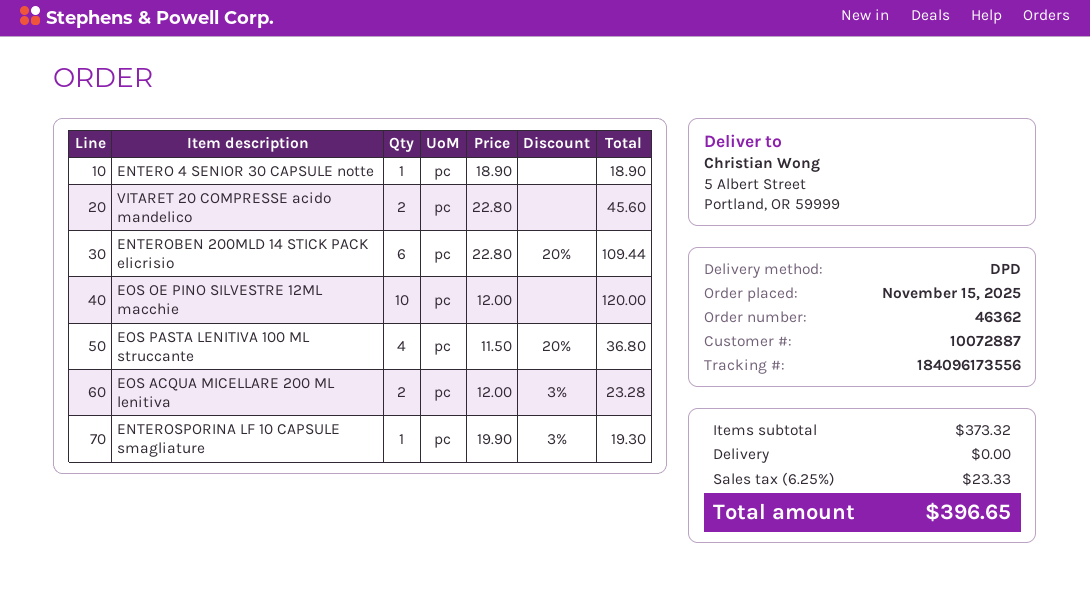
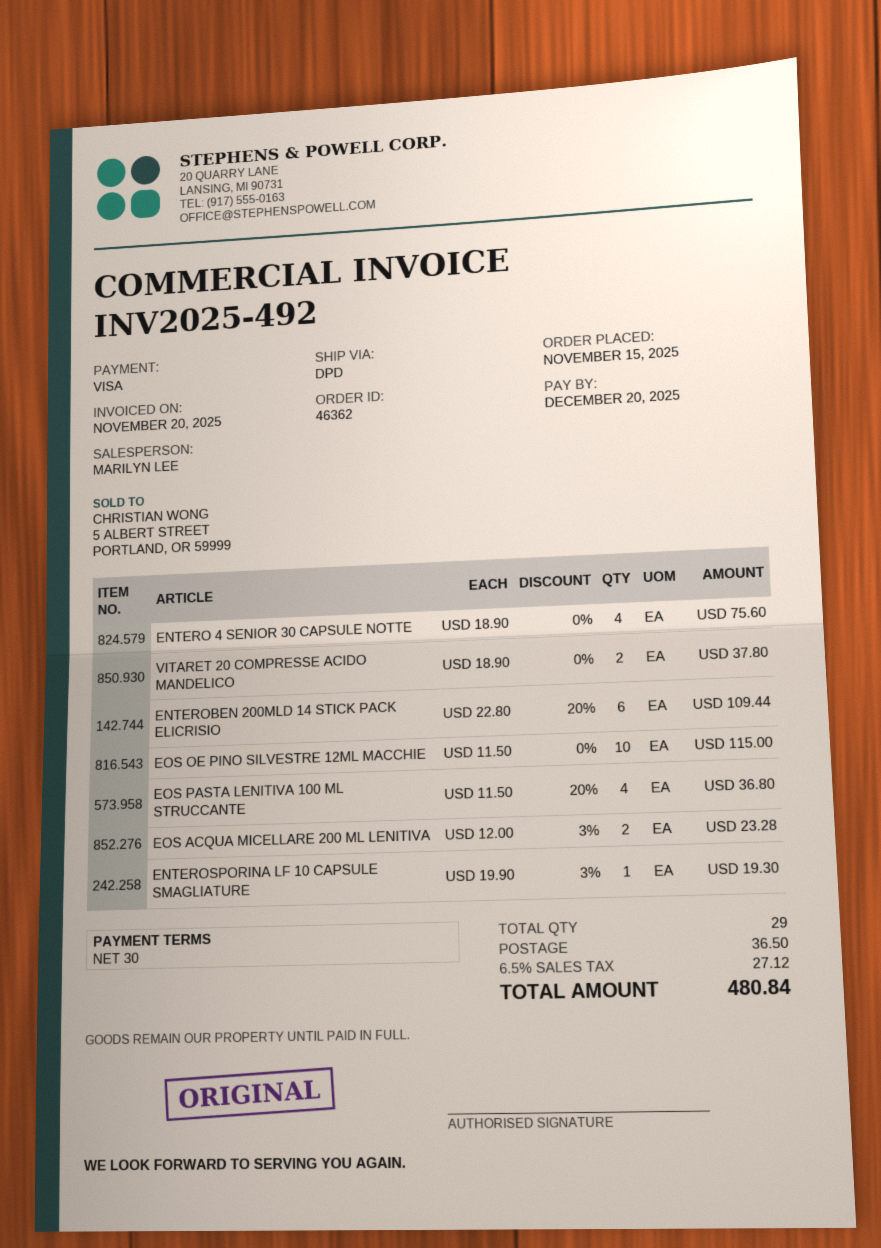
ENTERO 4 SENIOR 30 CAPSULE notte: 1 x 18.90 = 18.90 -> 4 x 18.90 = 75.60
VITARET 20 COMPRESSE acido mandelico: 2 x 22.80 = 45.60 -> 2 x 18.90 = 37.80
EOS OE PINO SILVESTRE 12ML macchie: 10 x 12.00 = 120.00 -> 10 x 11.50 = 115.00
shipping: 0.00 -> 36.50
tax: 6.25% = 23.33 -> 6.5% = 27.12
total: 396.65 -> 480.84

